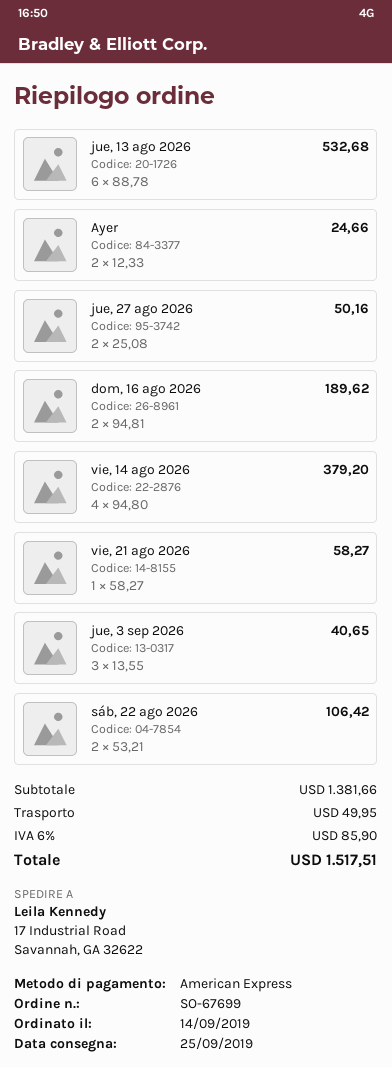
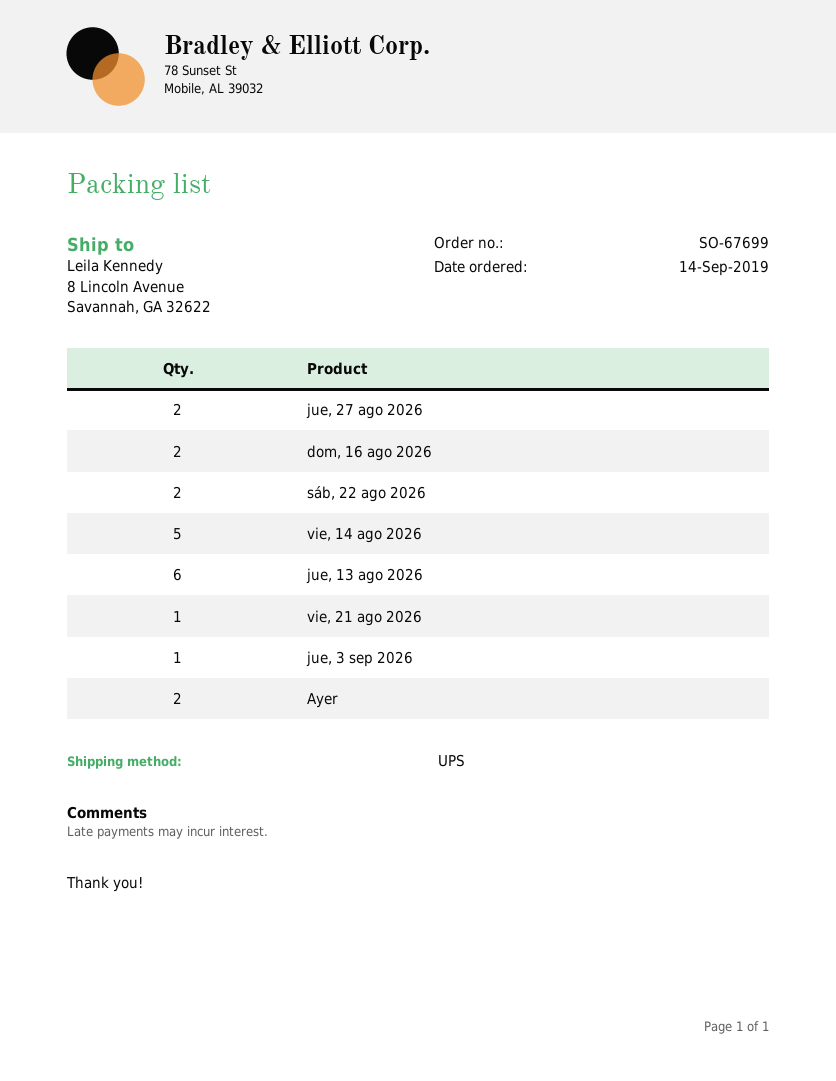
ship to: 17 Industrial Road, Savannah, GA 32622 -> 8 Lincoln Avenue, Savannah, GA 32622
vie, 14 ago 2026: 4 -> 5
jue, 3 sep 2026: 3 -> 1

